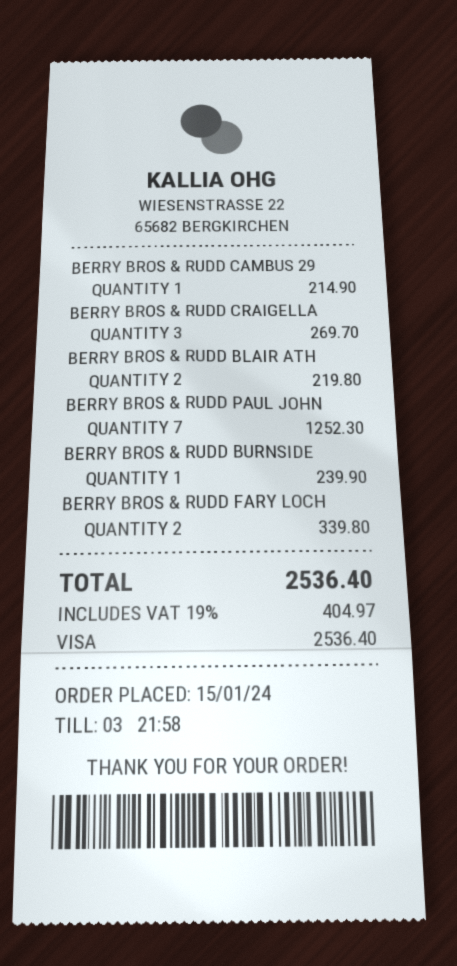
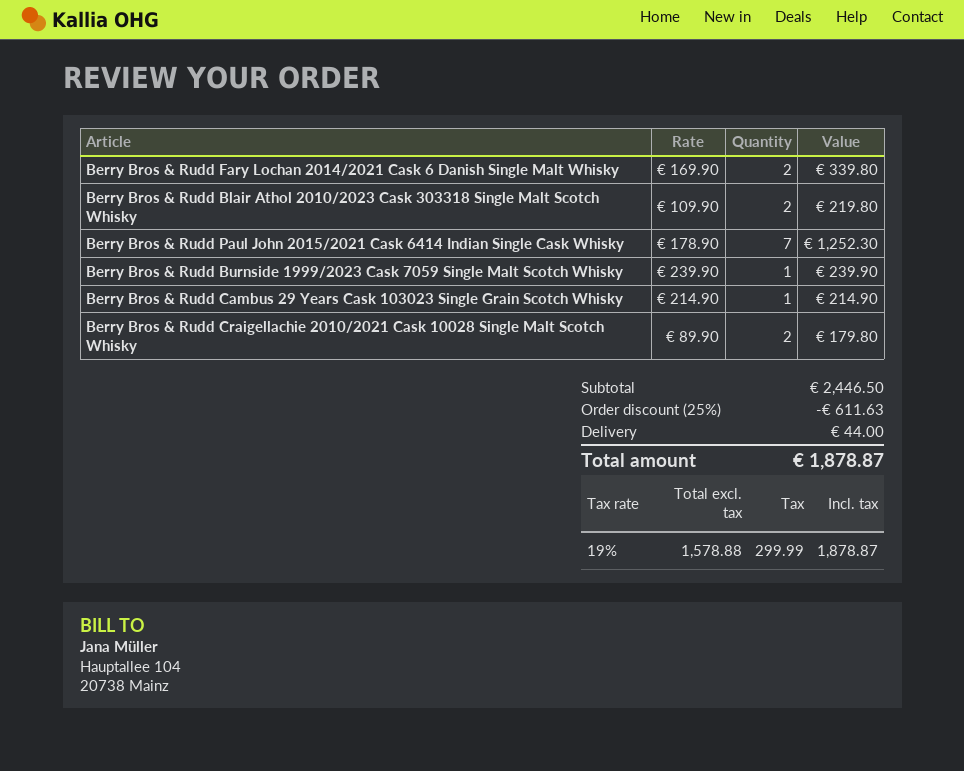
BERRY BROS & RUDD CRAIGELLA: 3 for 269.70 -> 2 for 179.80
discount: none -> 25% = 611.63
shipping: none -> 44.00
tax: 19% = 404.97 -> 19% = 299.99
total: 2536.40 -> 1878.87

